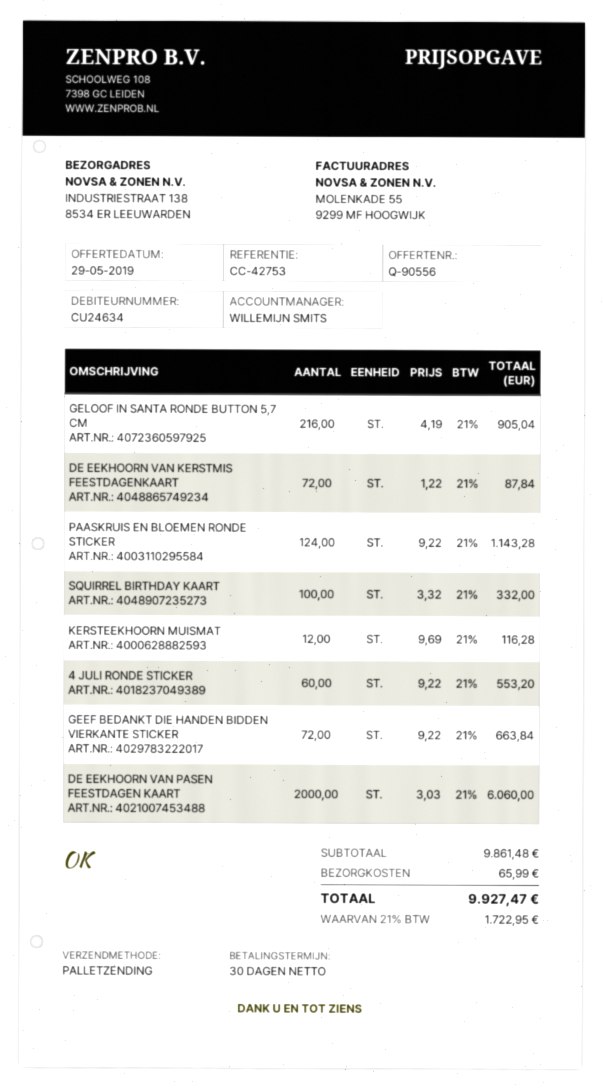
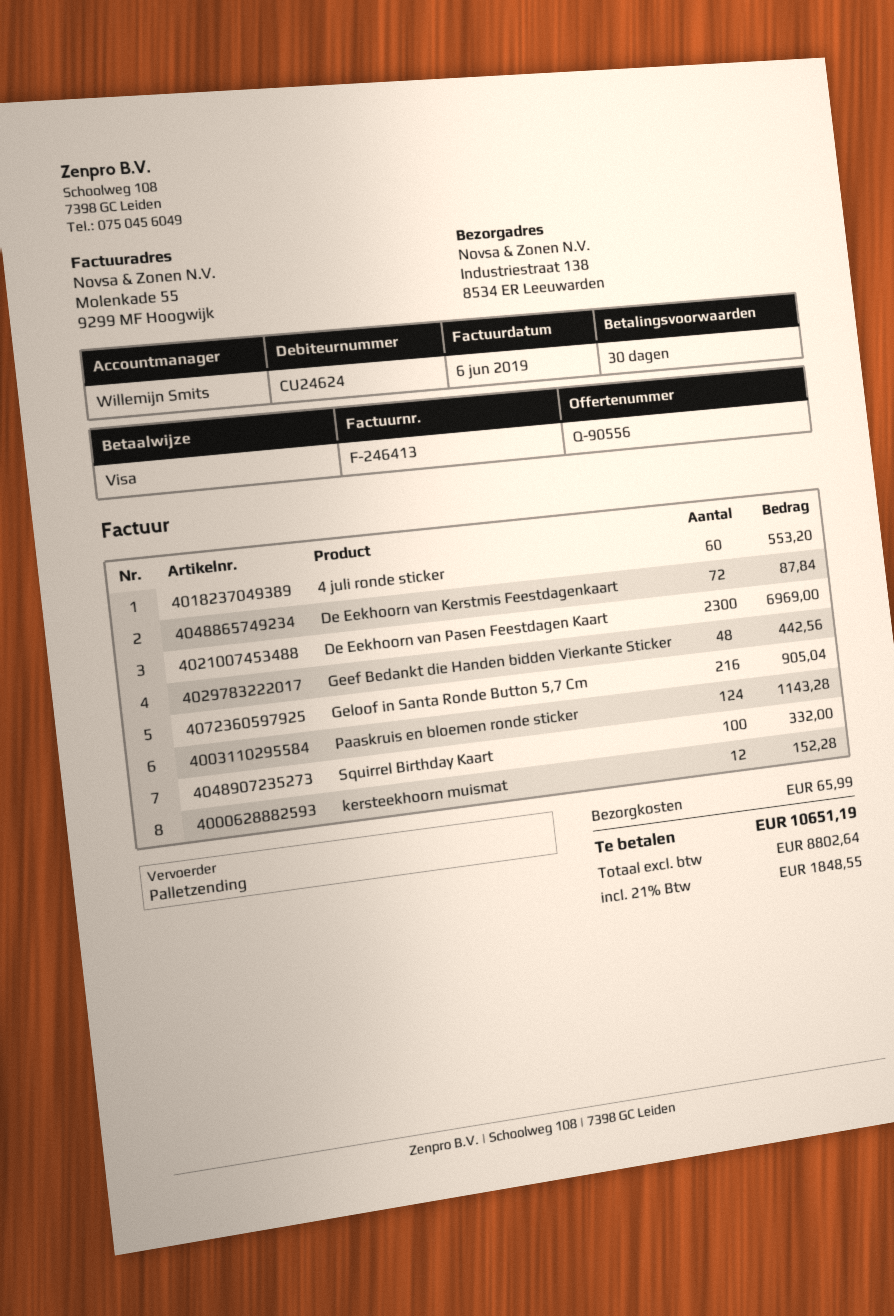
customer number: CU24634 -> CU24624
KERSTEEKHOORN MUISMAT: 12 for 116.28 -> 12 for 152.28
GEEF BEDANKT DIE HANDEN BIDDEN VIERKANTE STICKER: 72 for 663.84 -> 48 for 442.56
DE EEKHOORN VAN PASEN FEESTDAGEN KAART: 2000 for 6060.00 -> 2300 for 6969.00
tax: 21% = 1722.95 -> 21% = 1848.55
total: 9927.47 -> 10651.19

